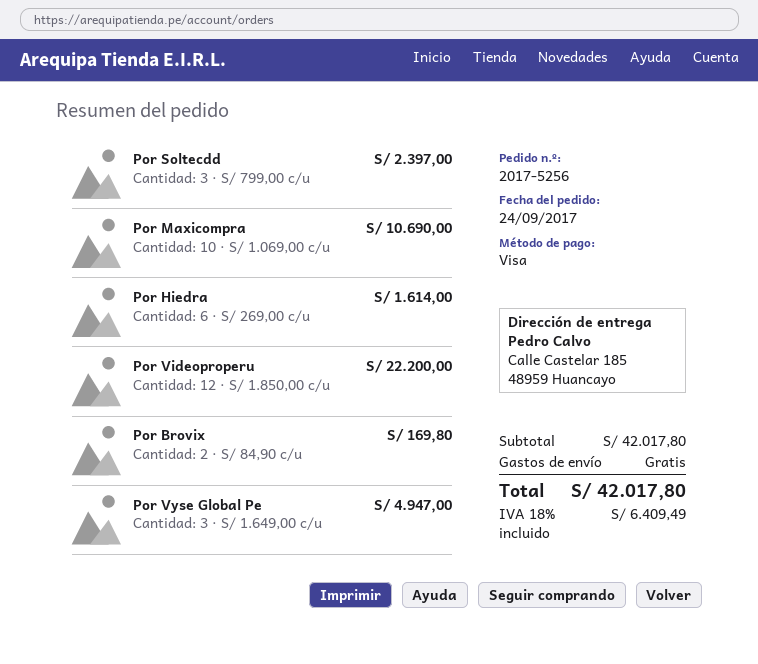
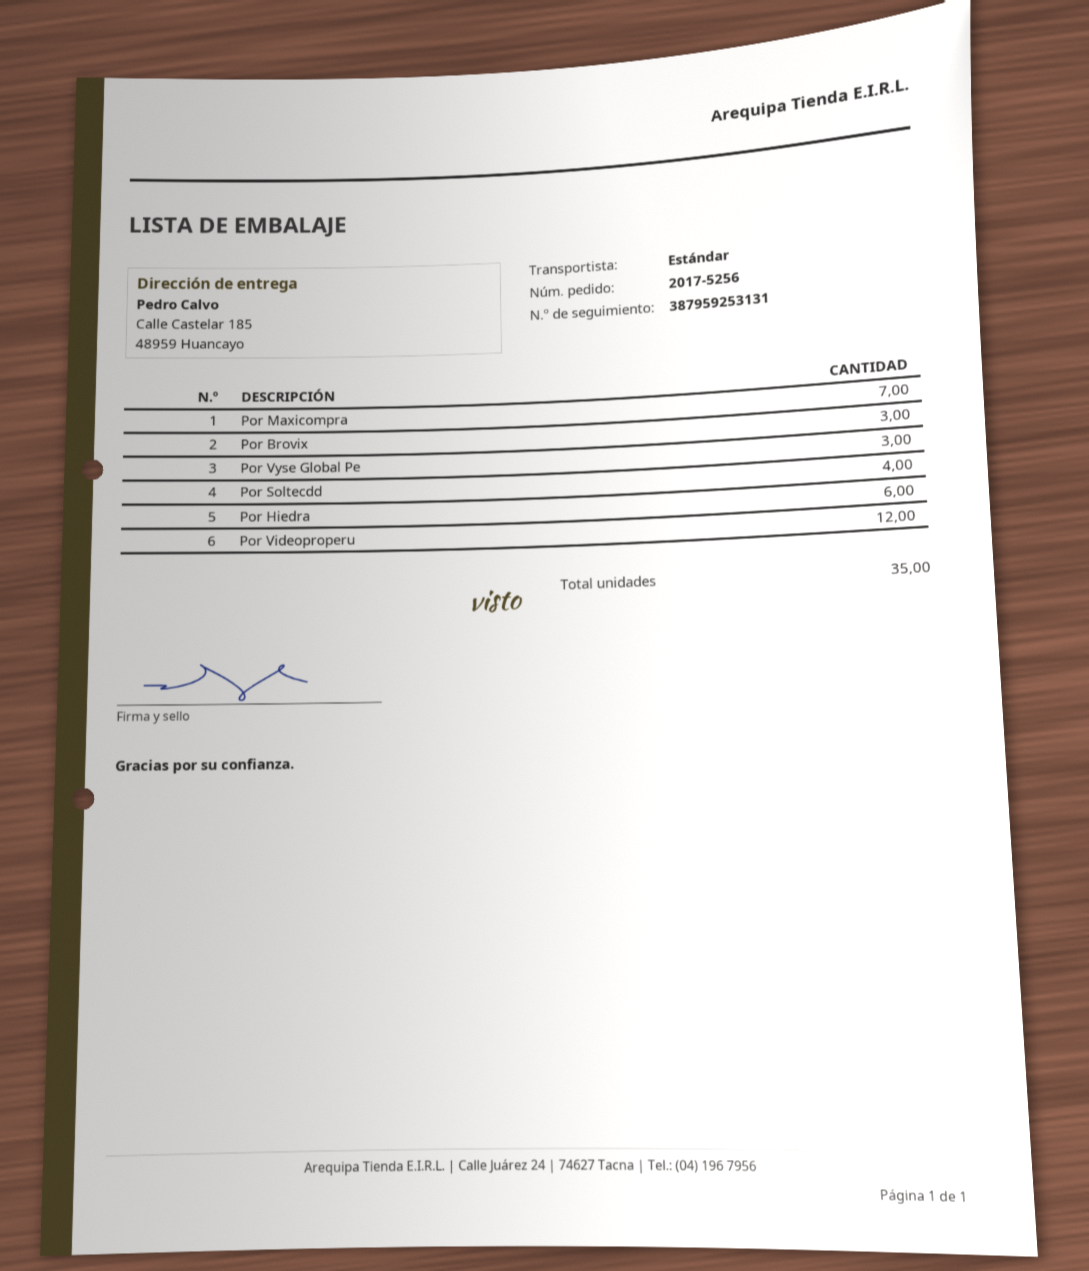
Por Soltecdd: 3 -> 4
Por Maxicompra: 10 -> 7
Por Brovix: 2 -> 3

